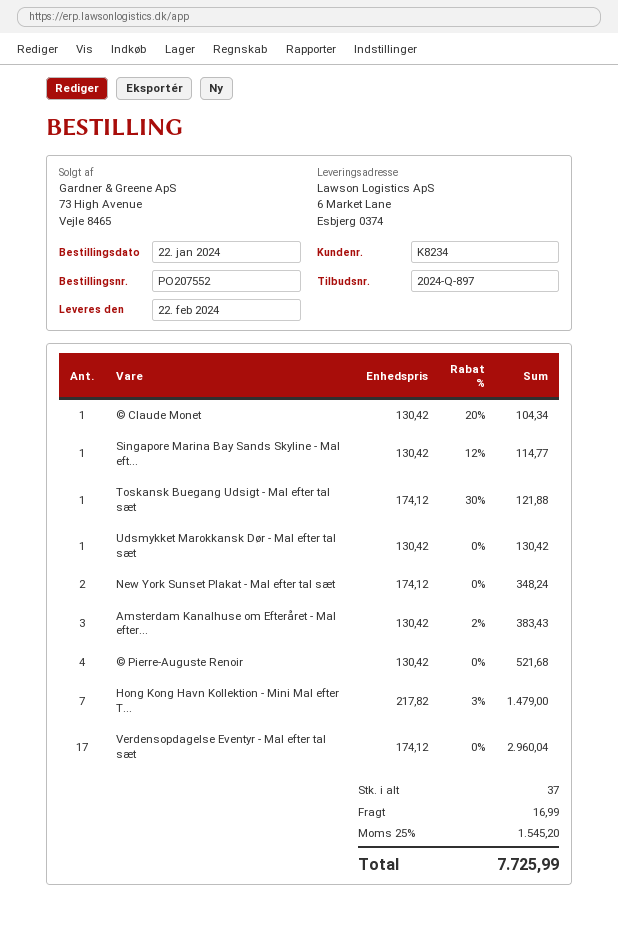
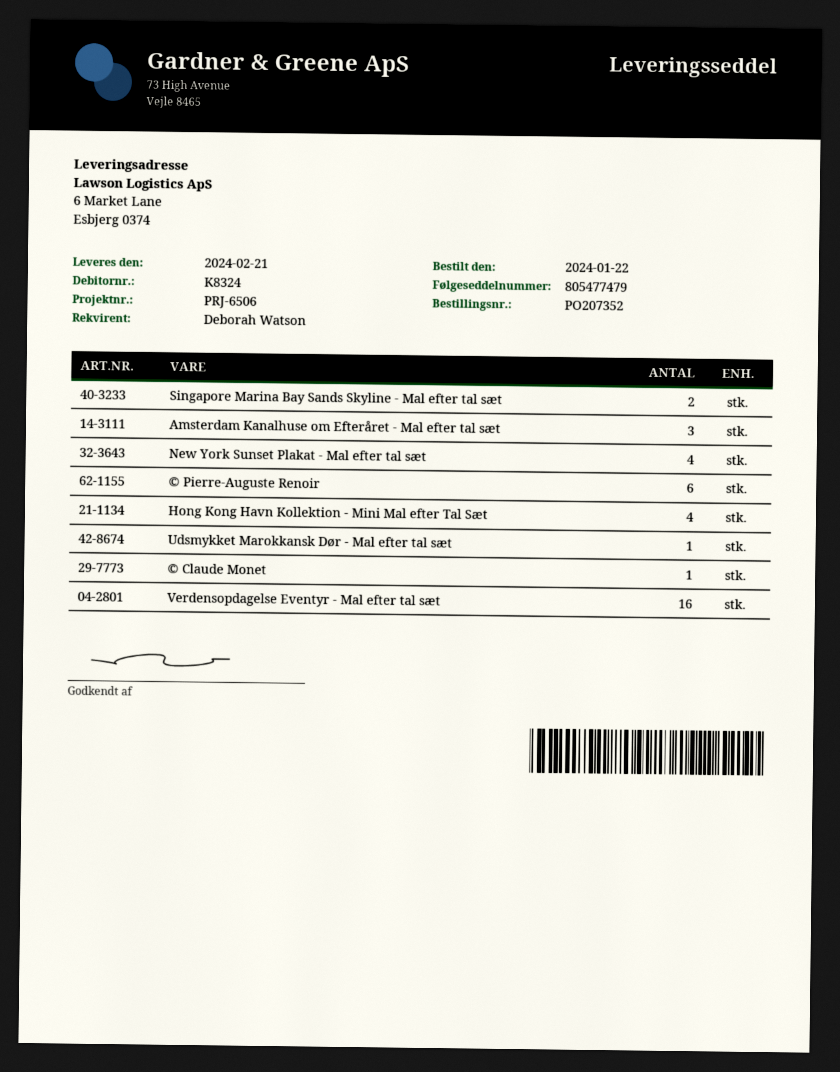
order number: PO207552 -> PO207352
delivery date: 2024-02-22 -> 2024-02-21
customer number: K8234 -> K8324
Singapore Marina Bay Sands Skyline - Mal eft...: 1 -> 2
Toskansk Buegang Udsigt - Mal efter tal sæt: 1 -> none
New York Sunset Plakat - Mal efter tal sæt: 2 -> 4
© Pierre-Auguste Renoir: 4 -> 6
Hong Kong Havn Kollektion - Mini Mal efter T...: 7 -> 4
Verdensopdagelse Eventyr - Mal efter tal sæt: 17 -> 16

